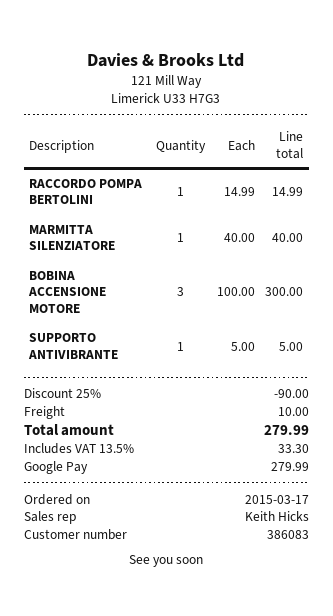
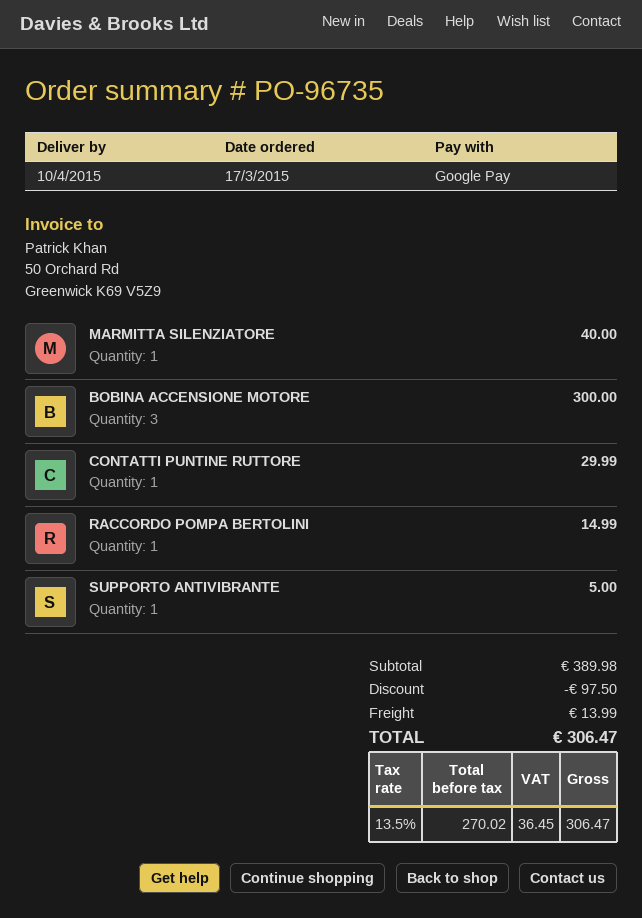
CONTATTI PUNTINE RUTTORE: none -> 1 for 29.99
discount: 90.00 -> 97.50
shipping: 10.00 -> 13.99
tax: 13.5% = 33.30 -> 13.5% = 36.45
total: 279.99 -> 306.47

